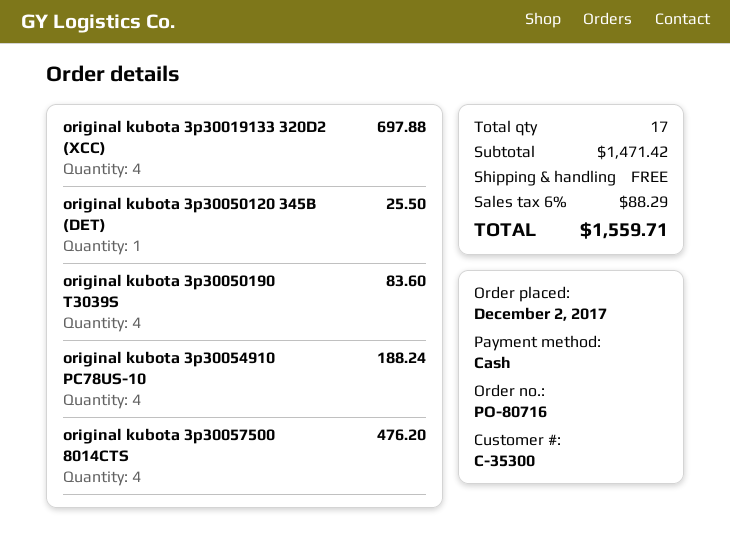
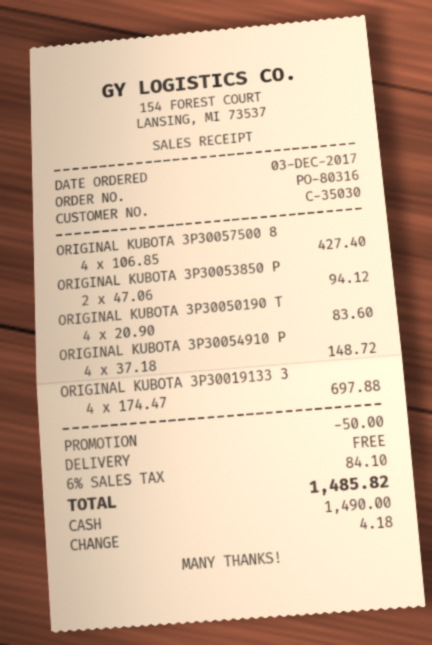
order number: PO-80716 -> PO-80316
order date: 2017-12-02 -> 2017-12-03
customer number: C-35300 -> C-35030
original kubota 3p30050120 345B (DET): 1 for 25.50 -> none
original kubota 3p30054910 PC78US-10: 4 for 188.24 -> 4 for 148.72
original kubota 3p30057500 8014CTS: 4 for 476.20 -> 4 for 427.40
ORIGINAL KUBOTA 3P30053850 P: none -> 2 for 94.12
discount: none -> 50.00
tax: 6% = 88.29 -> 6% = 84.10
total: 1559.71 -> 1485.82

